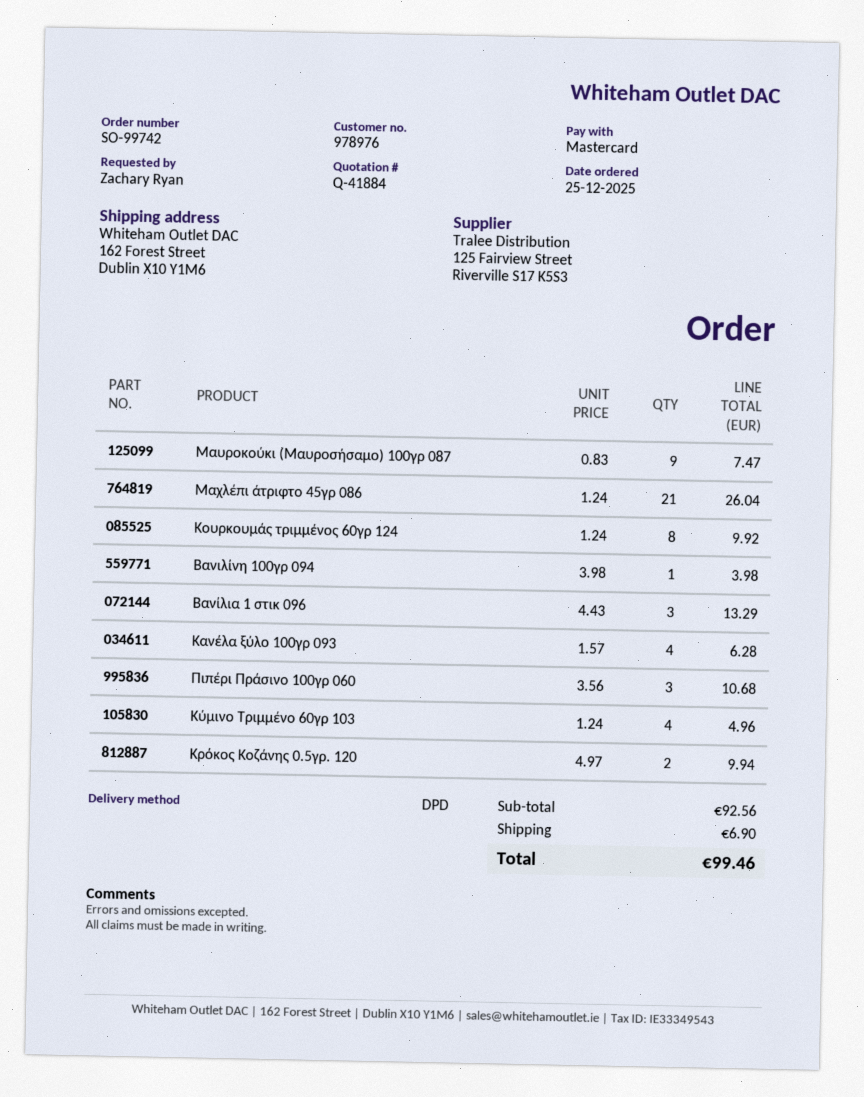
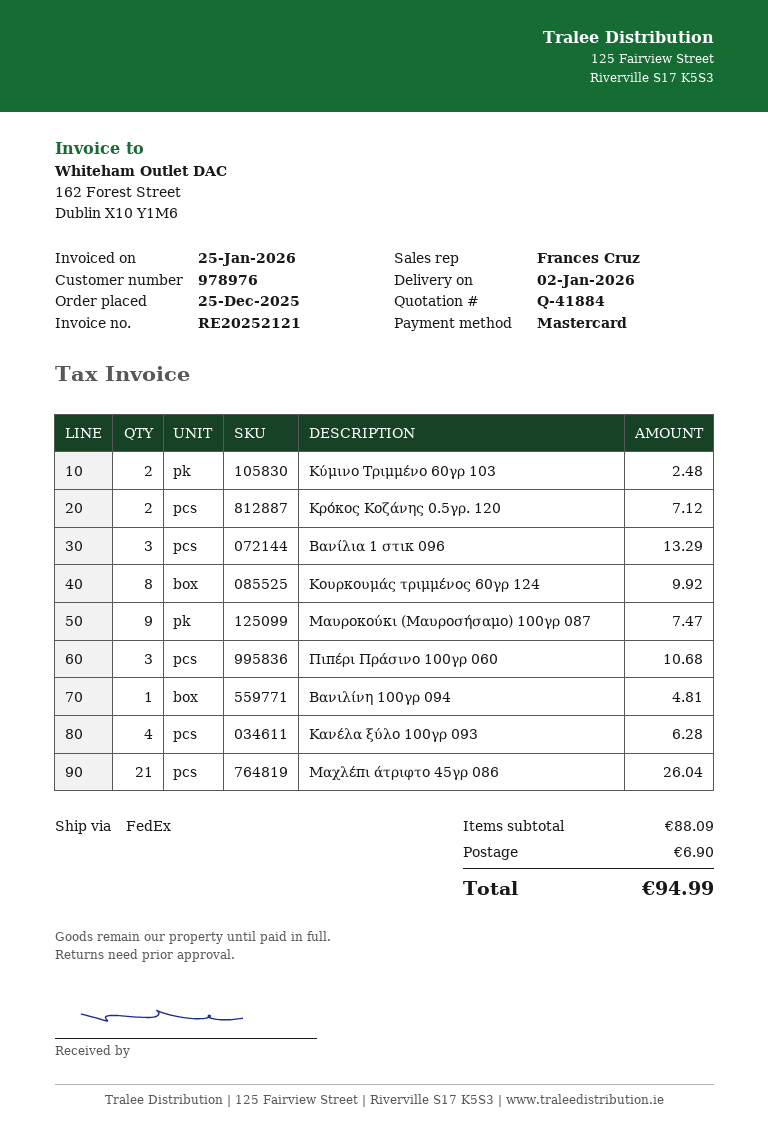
shipping method: DPD -> FedEx
Βανιλίνη 100γρ 094: 1 for 3.98 -> 1 for 4.81
Κύμινο Τριμμένο 60γρ 103: 4 for 4.96 -> 2 for 2.48
Κρόκος Κοζάνης 0.5γρ. 120: 2 for 9.94 -> 2 for 7.12
subtotal: 92.56 -> 88.09
total: 99.46 -> 94.99

